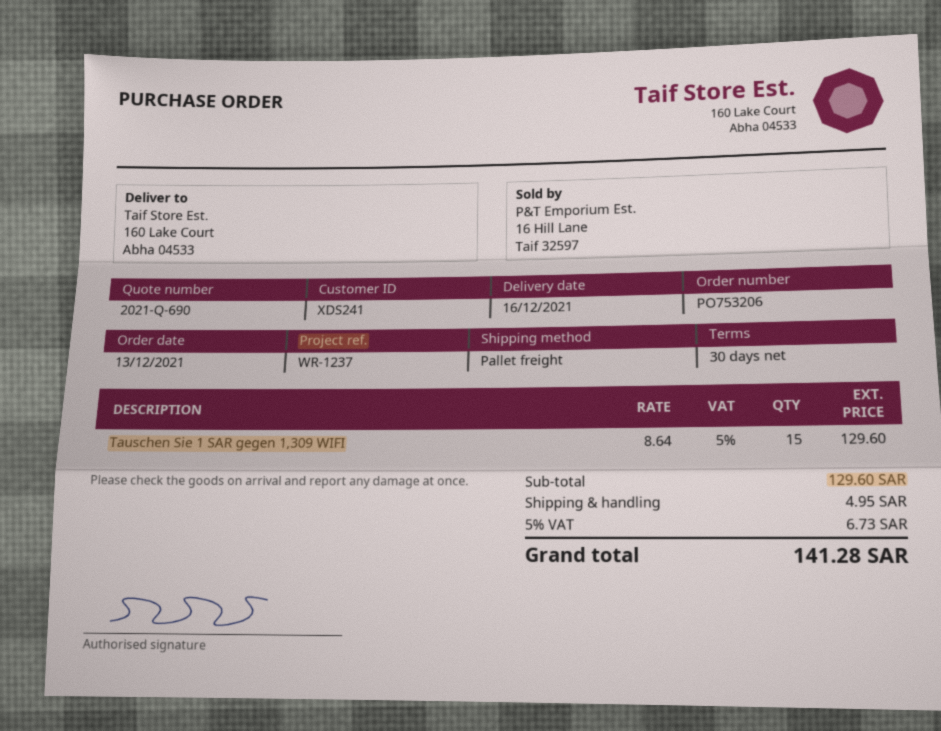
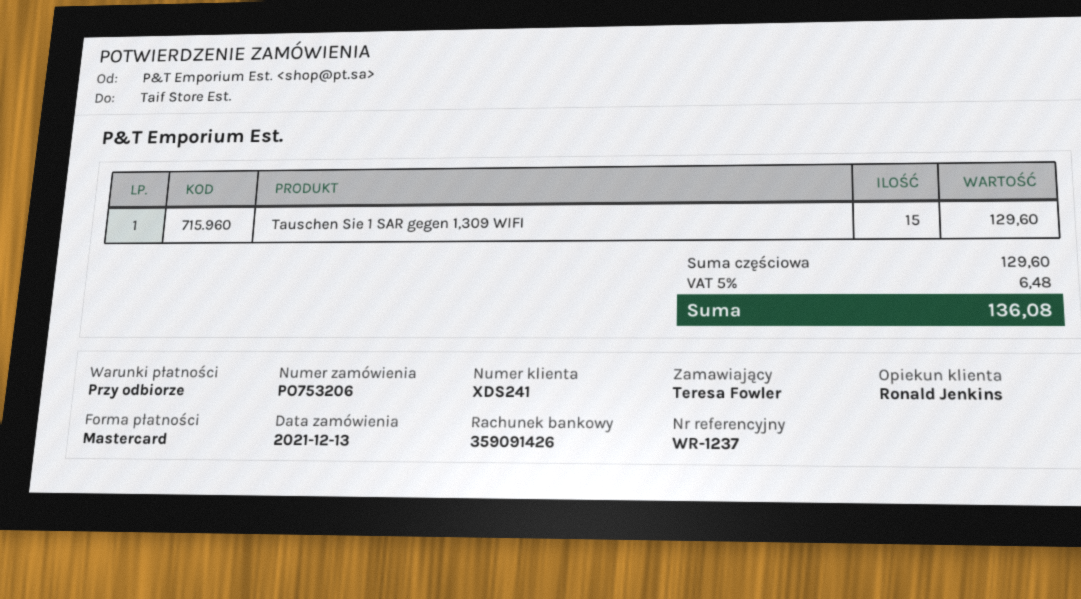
payment terms: 30 days -> on receipt
shipping: 4.95 -> none
tax: 5% = 6.73 -> 5% = 6.48
total: 141.28 -> 136.08

